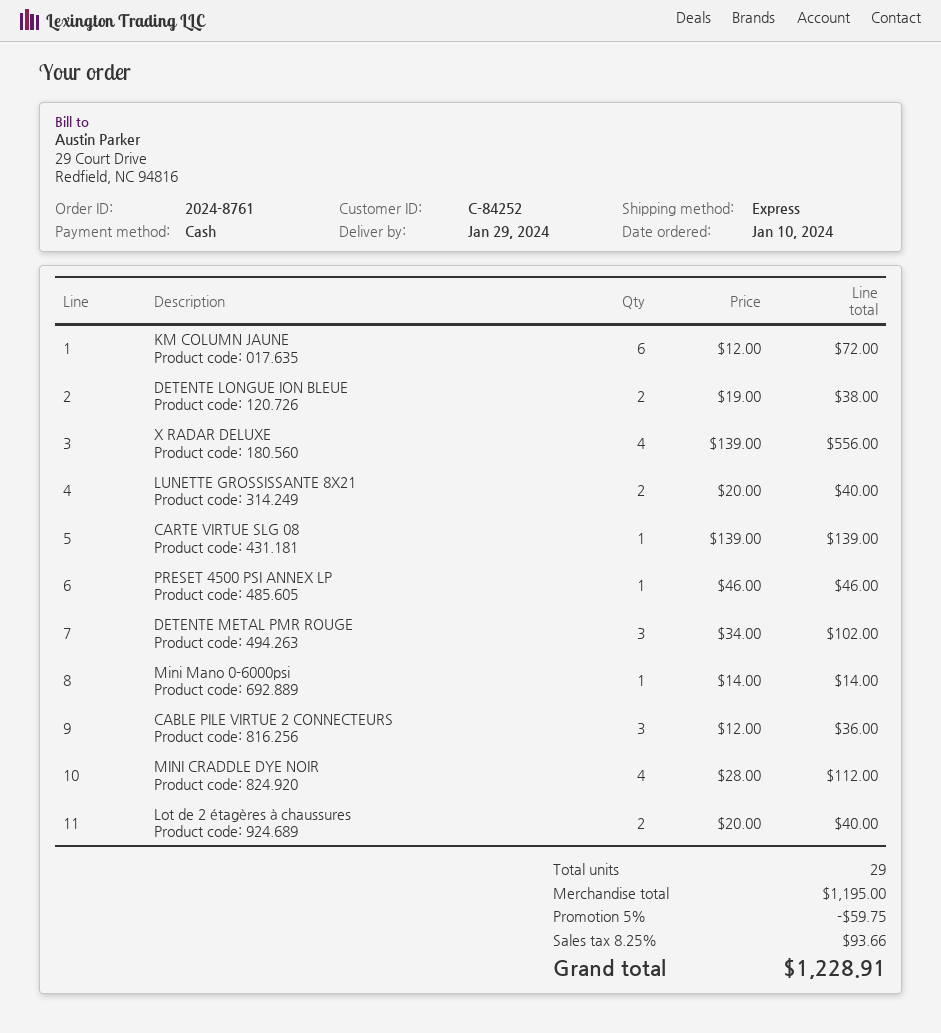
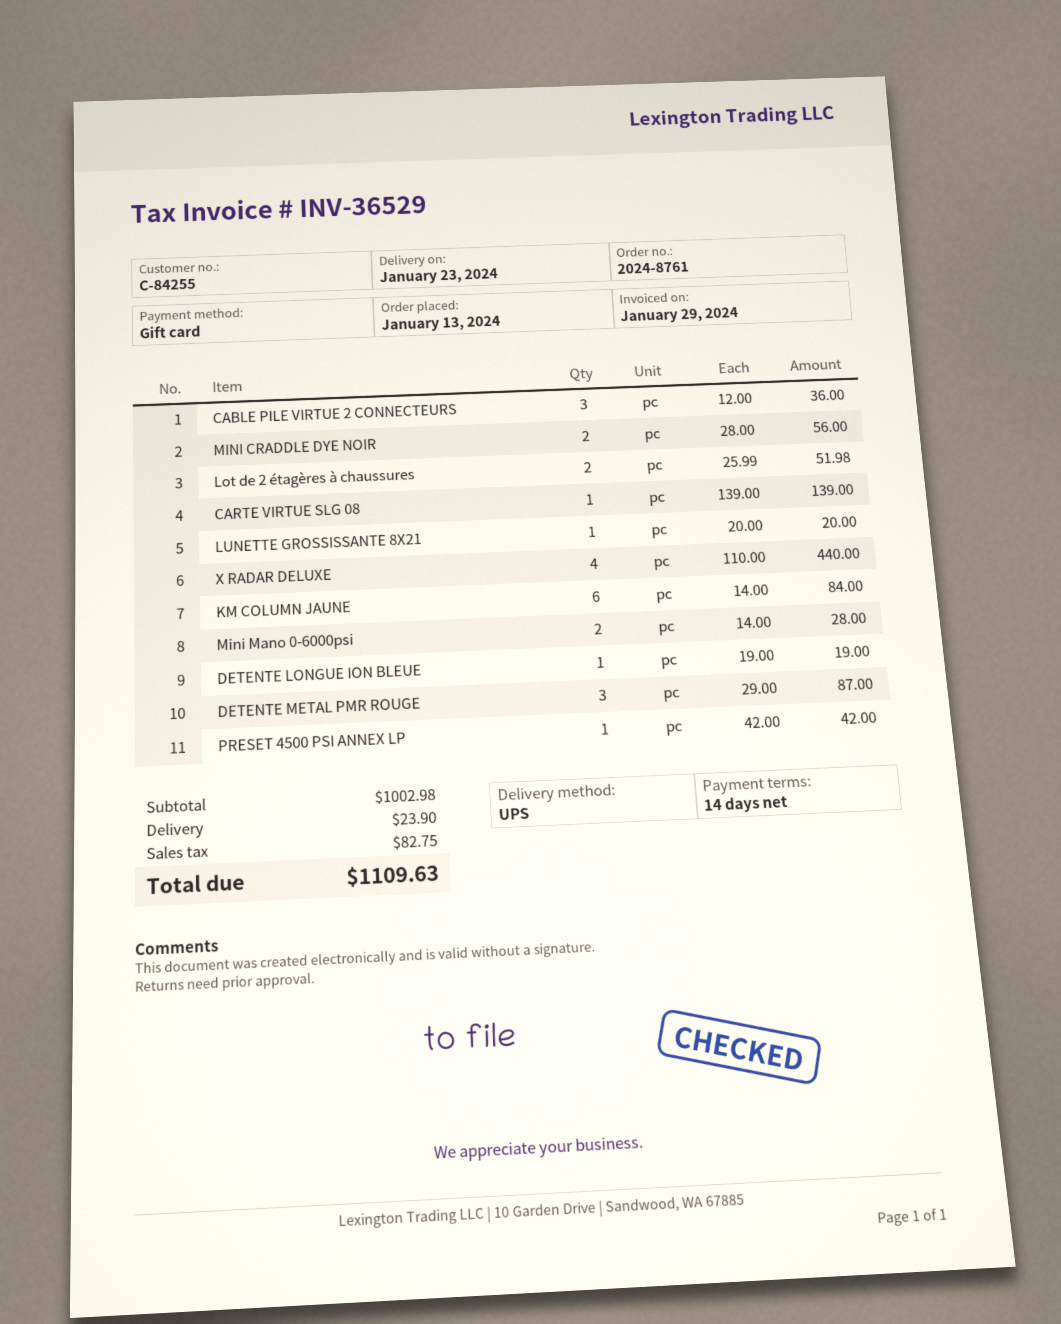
order date: 2024-01-10 -> 2024-01-13
delivery date: 2024-01-29 -> 2024-01-23
customer number: C-84252 -> C-84255
payment method: cash -> gift card
shipping method: express -> UPS
KM COLUMN JAUNE: 6 x 12.00 = 72.00 -> 6 x 14.00 = 84.00
DETENTE LONGUE ION BLEUE: 2 x 19.00 = 38.00 -> 1 x 19.00 = 19.00
X RADAR DELUXE: 4 x 139.00 = 556.00 -> 4 x 110.00 = 440.00
LUNETTE GROSSISSANTE 8X21: 2 x 20.00 = 40.00 -> 1 x 20.00 = 20.00
PRESET 4500 PSI ANNEX LP: 1 x 46.00 = 46.00 -> 1 x 42.00 = 42.00
DETENTE METAL PMR ROUGE: 3 x 34.00 = 102.00 -> 3 x 29.00 = 87.00
Mini Mano 0-6000psi: 1 x 14.00 = 14.00 -> 2 x 14.00 = 28.00
MINI CRADDLE DYE NOIR: 4 x 28.00 = 112.00 -> 2 x 28.00 = 56.00
Lot de 2 étagères à chaussures: 2 x 20.00 = 40.00 -> 2 x 25.99 = 51.98
subtotal: 1195.00 -> 1002.98
discount: 5% = 59.75 -> none
shipping: none -> 23.90
tax: 93.66 -> 82.75
total: 1228.91 -> 1109.63

